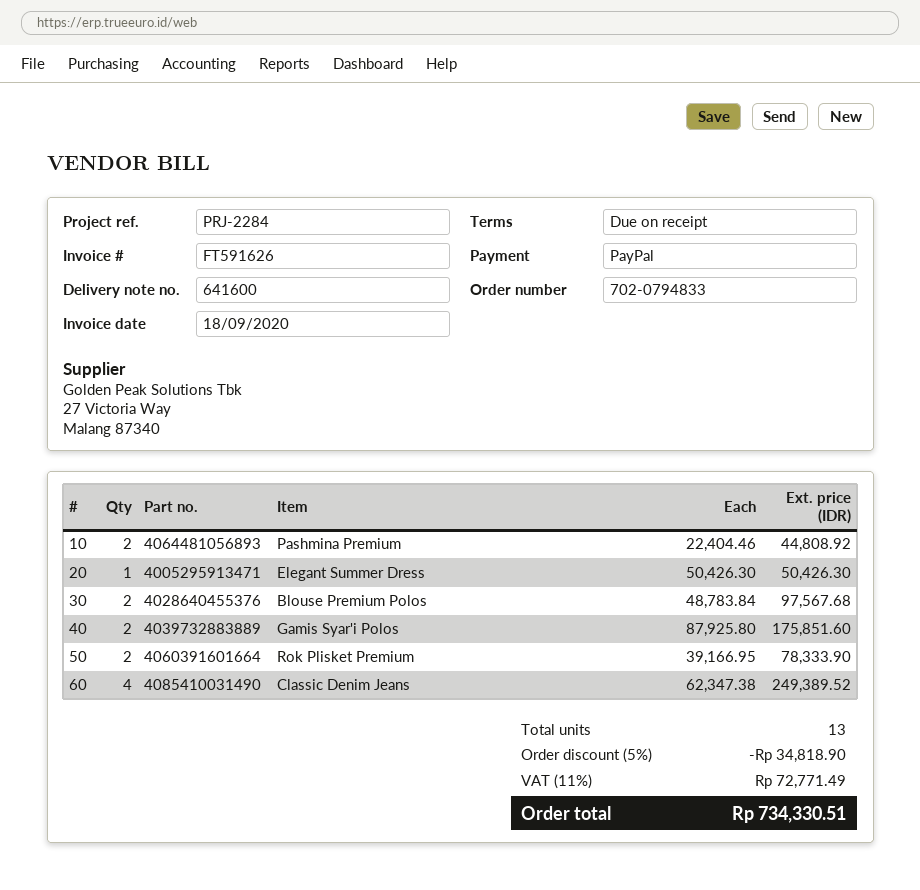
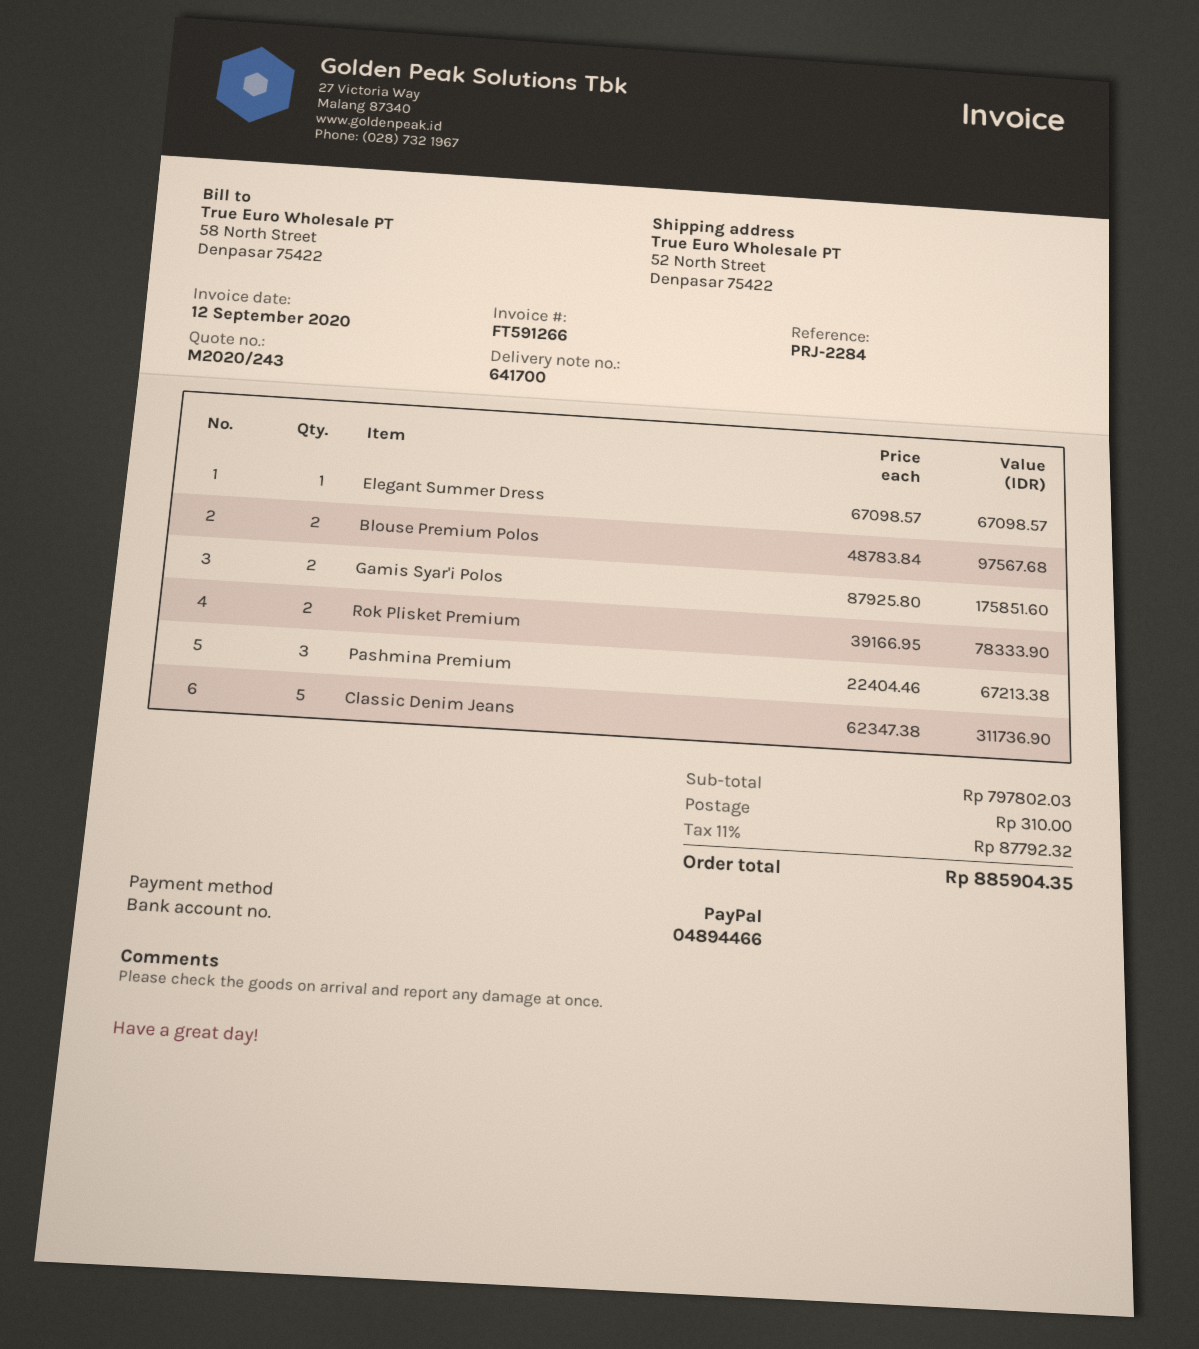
delivery note number: 641600 -> 641700
invoice number: FT591626 -> FT591266
invoice date: 2020-09-18 -> 2020-09-12
Pashmina Premium: 2 x 22404.46 = 44808.92 -> 3 x 22404.46 = 67213.38
Elegant Summer Dress: 1 x 50426.30 = 50426.30 -> 1 x 67098.57 = 67098.57
Classic Denim Jeans: 4 x 62347.38 = 249389.52 -> 5 x 62347.38 = 311736.90
discount: 5% = 34818.90 -> none
shipping: none -> 310.00
tax: 11% = 72771.49 -> 11% = 87792.32
total: 734330.51 -> 885904.35

